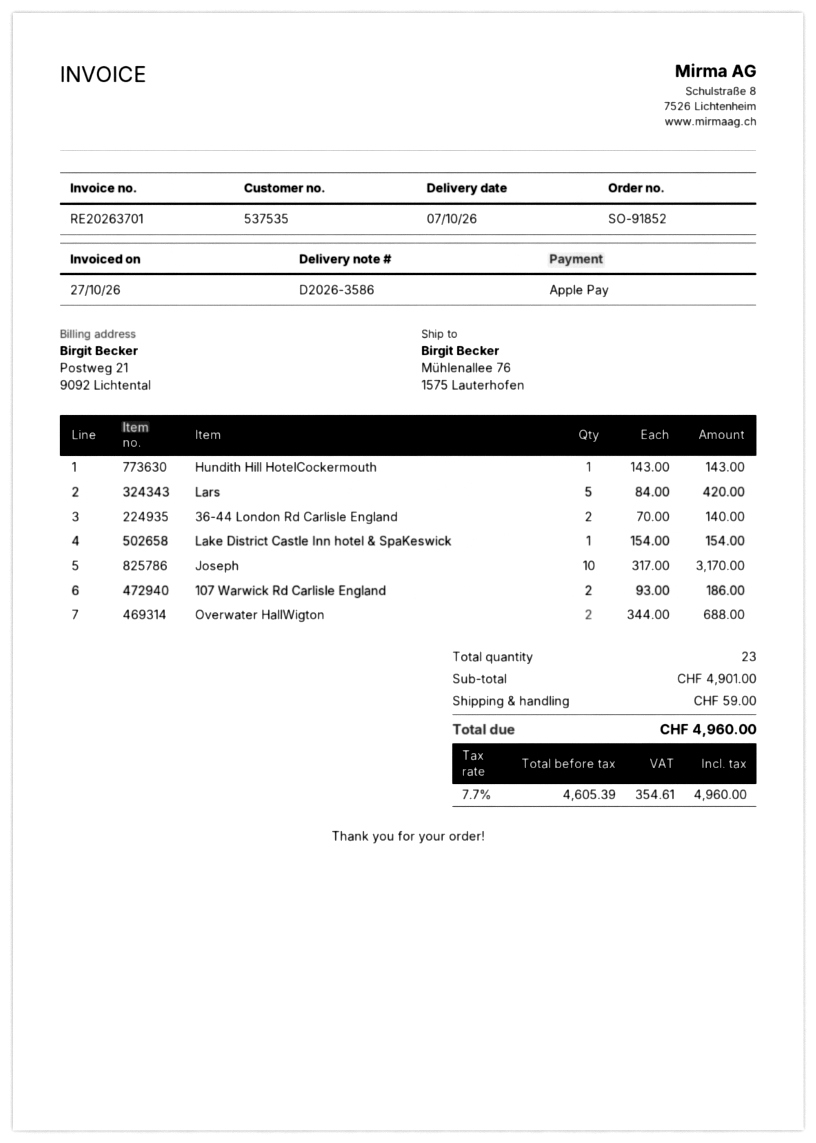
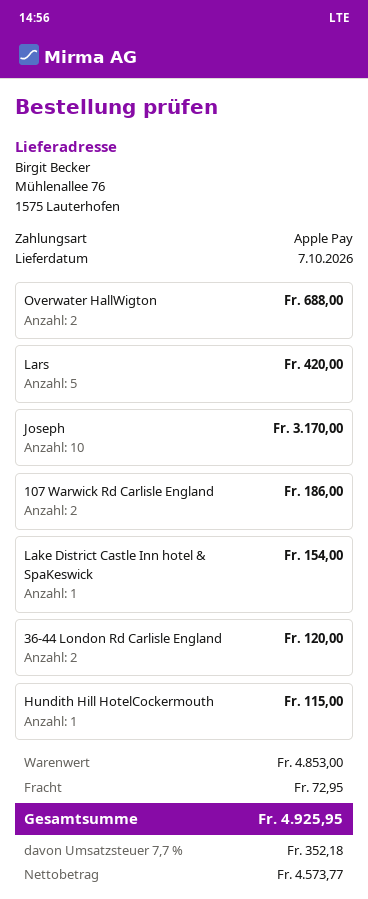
Hundith Hill HotelCockermouth: 1 for 143.00 -> 1 for 115.00
36-44 London Rd Carlisle England: 2 for 140.00 -> 2 for 120.00
subtotal: 4901.00 -> 4853.00
shipping: 59.00 -> 72.95
net: 4605.39 -> 4573.77
tax: 7.7% = 354.61 -> 7.7% = 352.18
total: 4960.00 -> 4925.95

